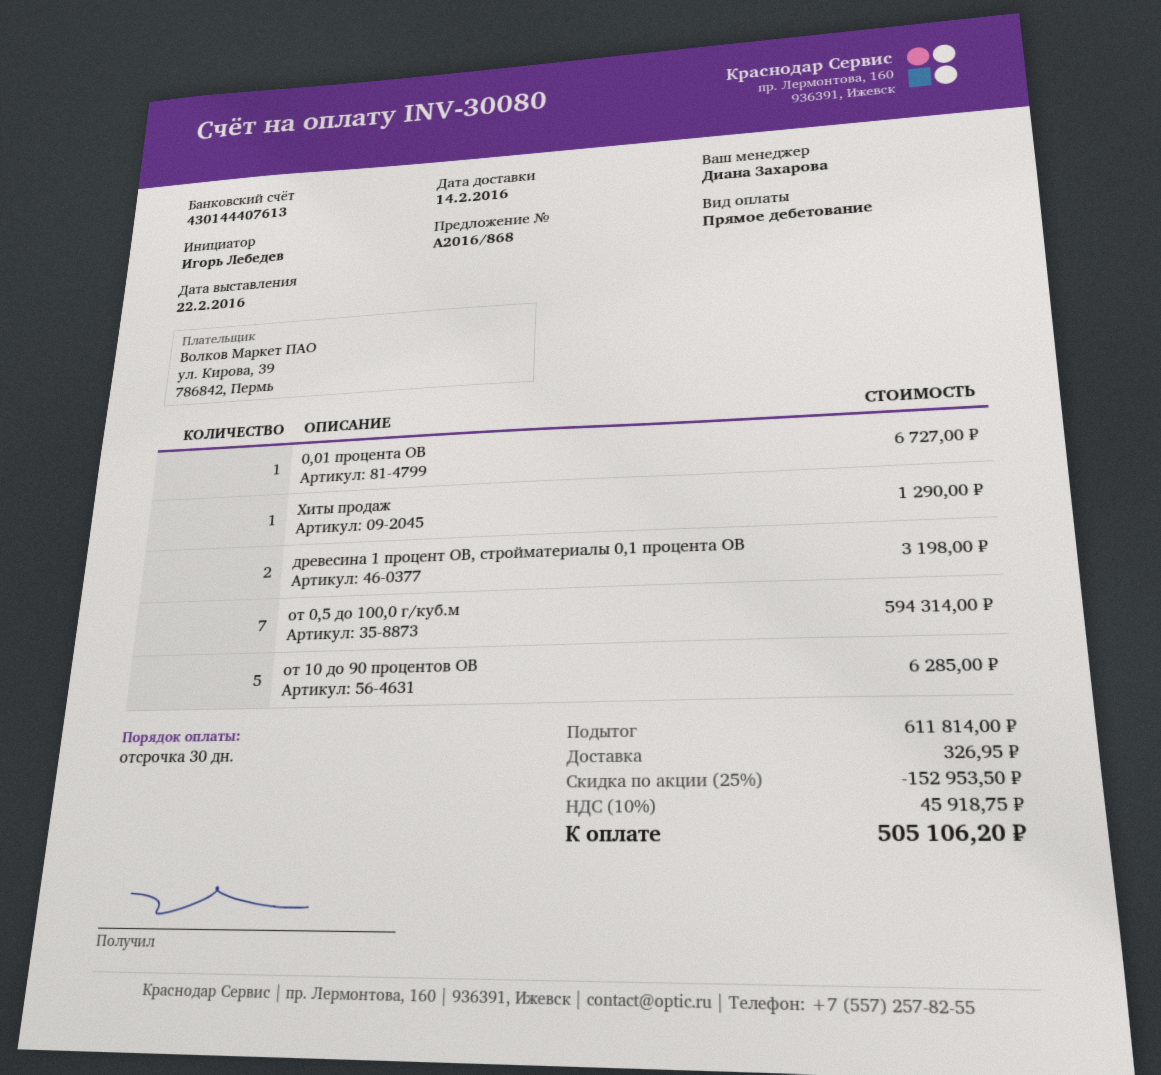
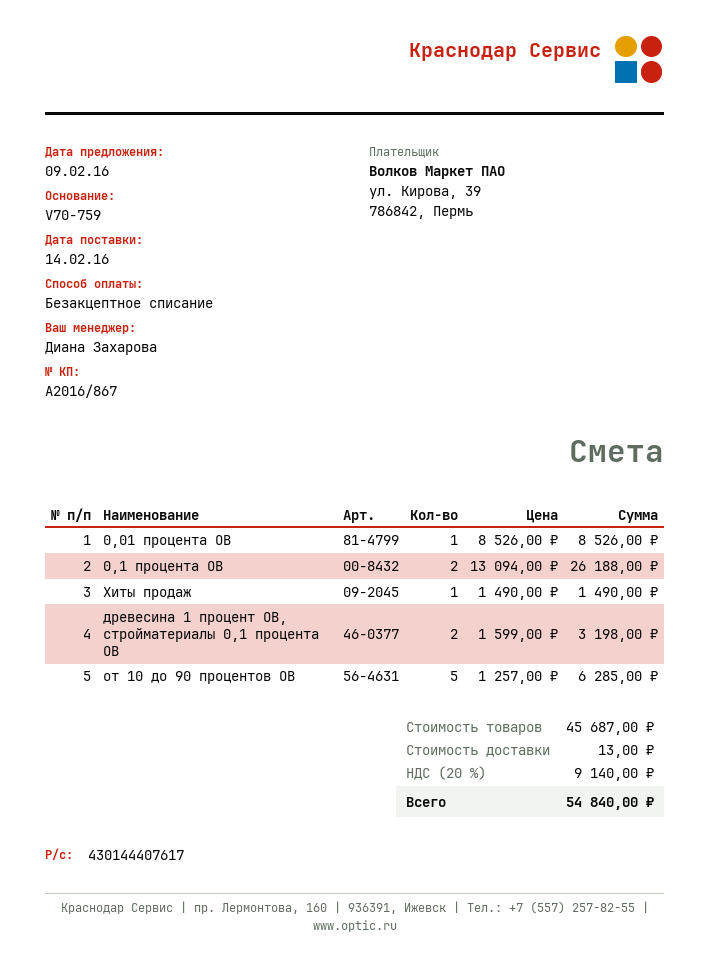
quote number: A2016/868 -> A2016/867
bank account: 430144407613 -> 430144407617
0,01 процента ОВ: 1 for 6727.00 -> 1 for 8526.00
Хиты продаж: 1 for 1290.00 -> 1 for 1490.00
от 0,5 до 100,0 г/куб.м: 7 for 594314.00 -> none
0,1 процента ОВ: none -> 2 for 26188.00
subtotal: 611814.00 -> 45687.00
discount: 25% = 152953.50 -> none
shipping: 326.95 -> 13.00
tax: 10% = 45918.75 -> 20% = 9140.00
total: 505106.20 -> 54840.00

